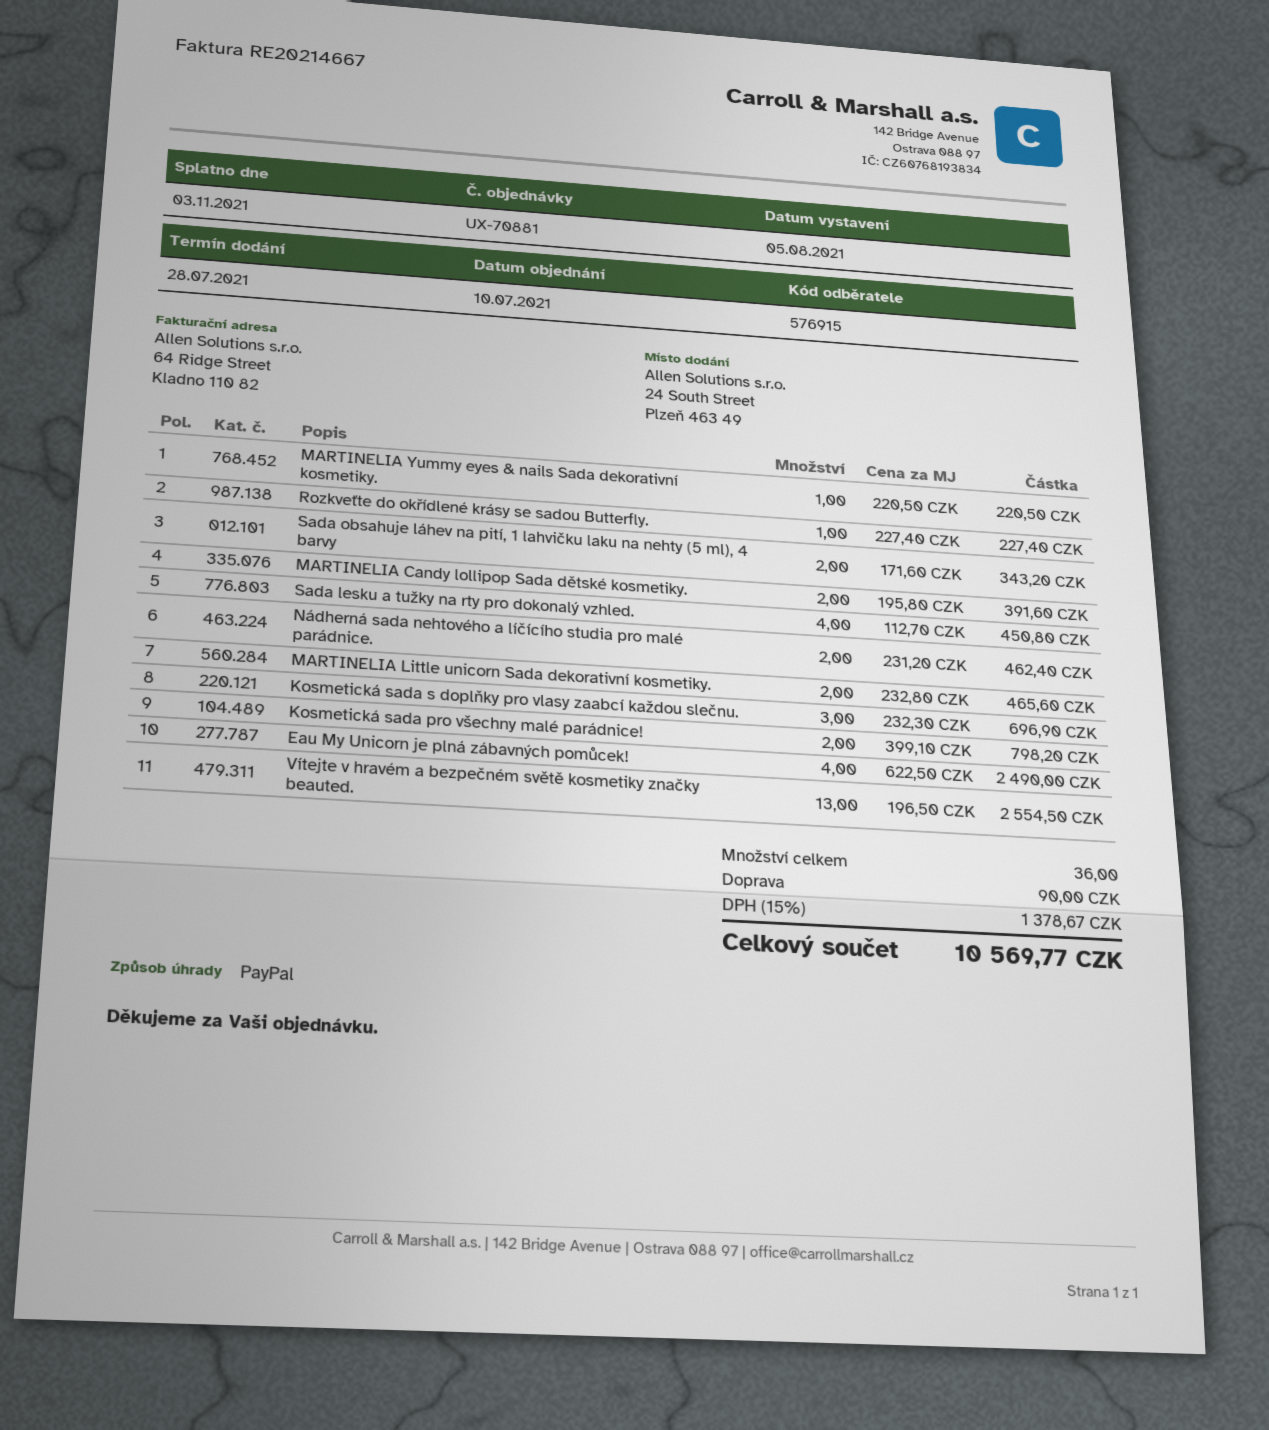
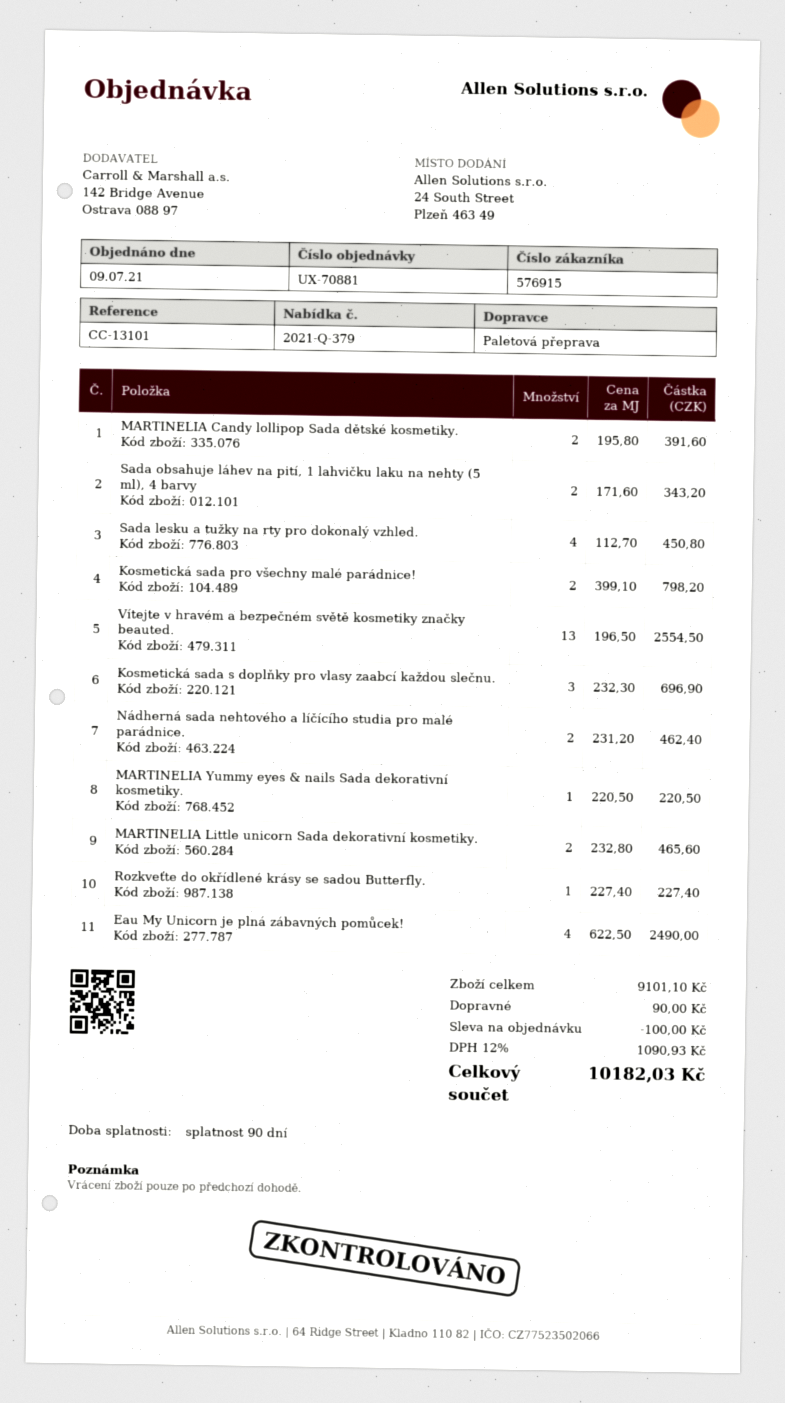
order date: 2021-07-10 -> 2021-07-09
discount: none -> 100.00
tax: 15% = 1378.67 -> 12% = 1090.93
total: 10569.77 -> 10182.03

